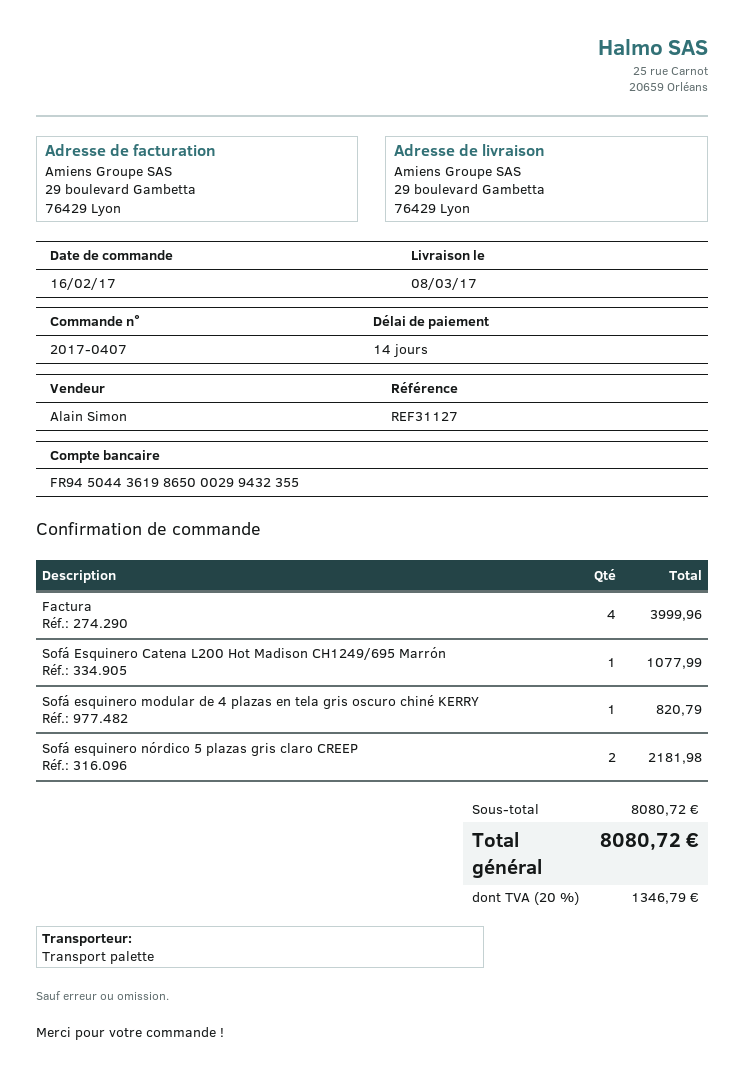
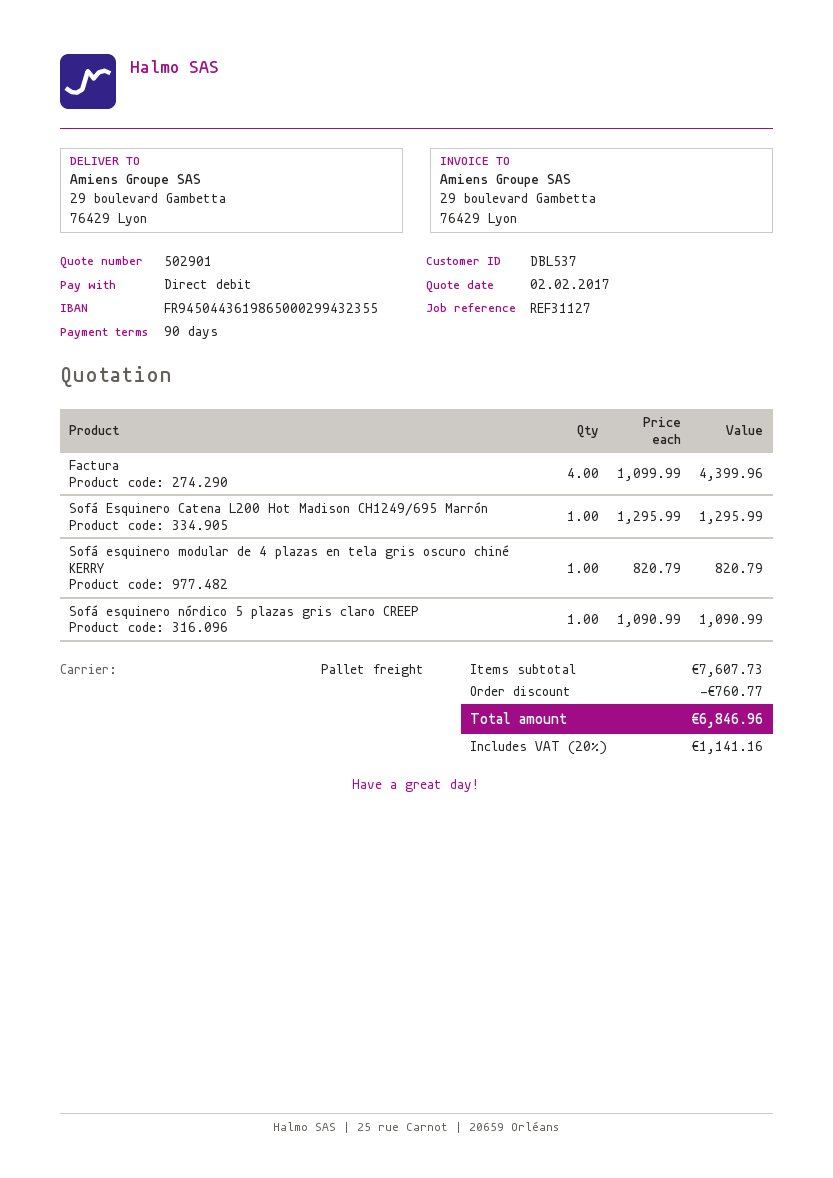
payment terms: 14 days -> 90 days
Factura: 4 for 3999.96 -> 4 for 4399.96
Sofá Esquinero Catena L200 Hot Madison CH1249/695 Marrón: 1 for 1077.99 -> 1 for 1295.99
Sofá esquinero nórdico 5 plazas gris claro CREEP: 2 for 2181.98 -> 1 for 1090.99
subtotal: 8080.72 -> 7607.73
discount: none -> 760.77
tax: 20% = 1346.79 -> 20% = 1141.16
total: 8080.72 -> 6846.96

